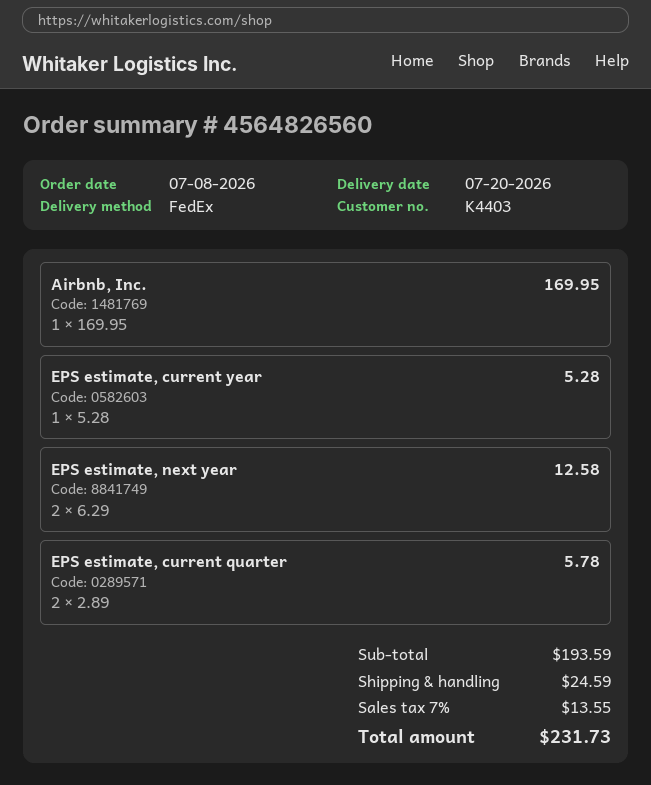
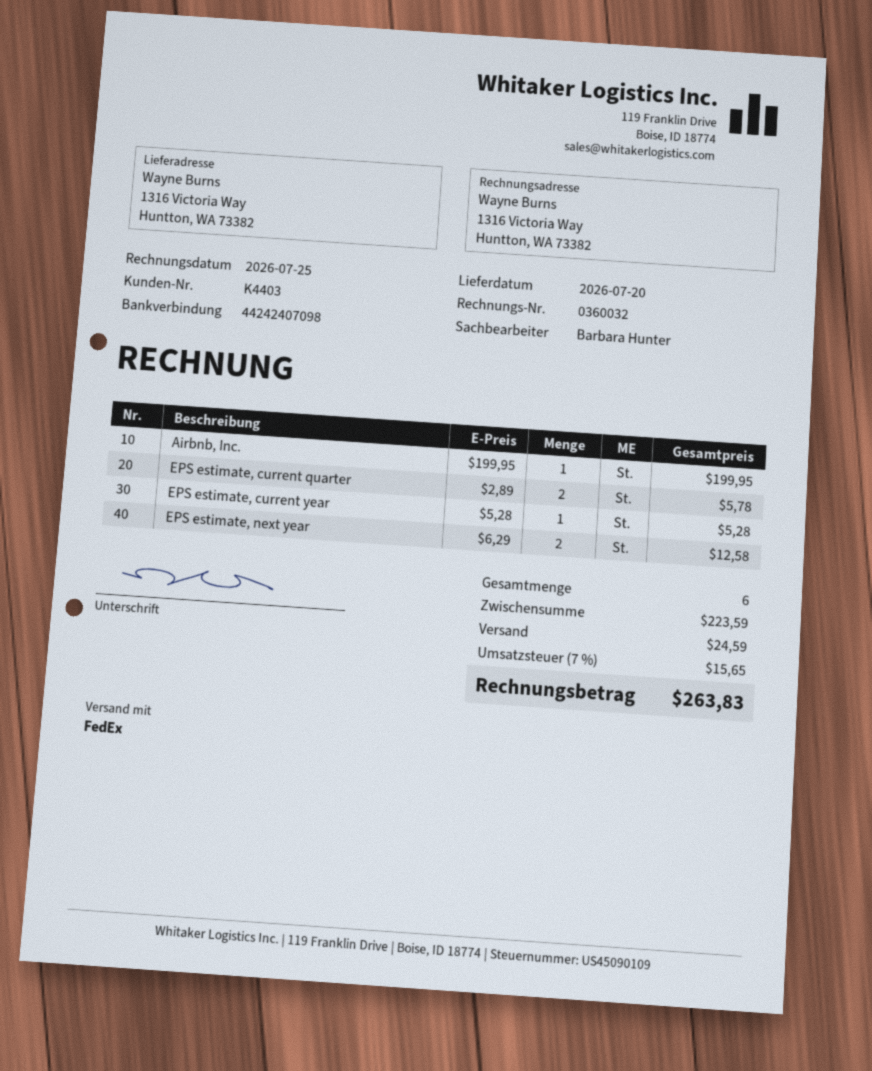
Airbnb, Inc.: 1 x 169.95 = 169.95 -> 1 x 199.95 = 199.95
subtotal: 193.59 -> 223.59
tax: 7% = 13.55 -> 7% = 15.65
total: 231.73 -> 263.83

